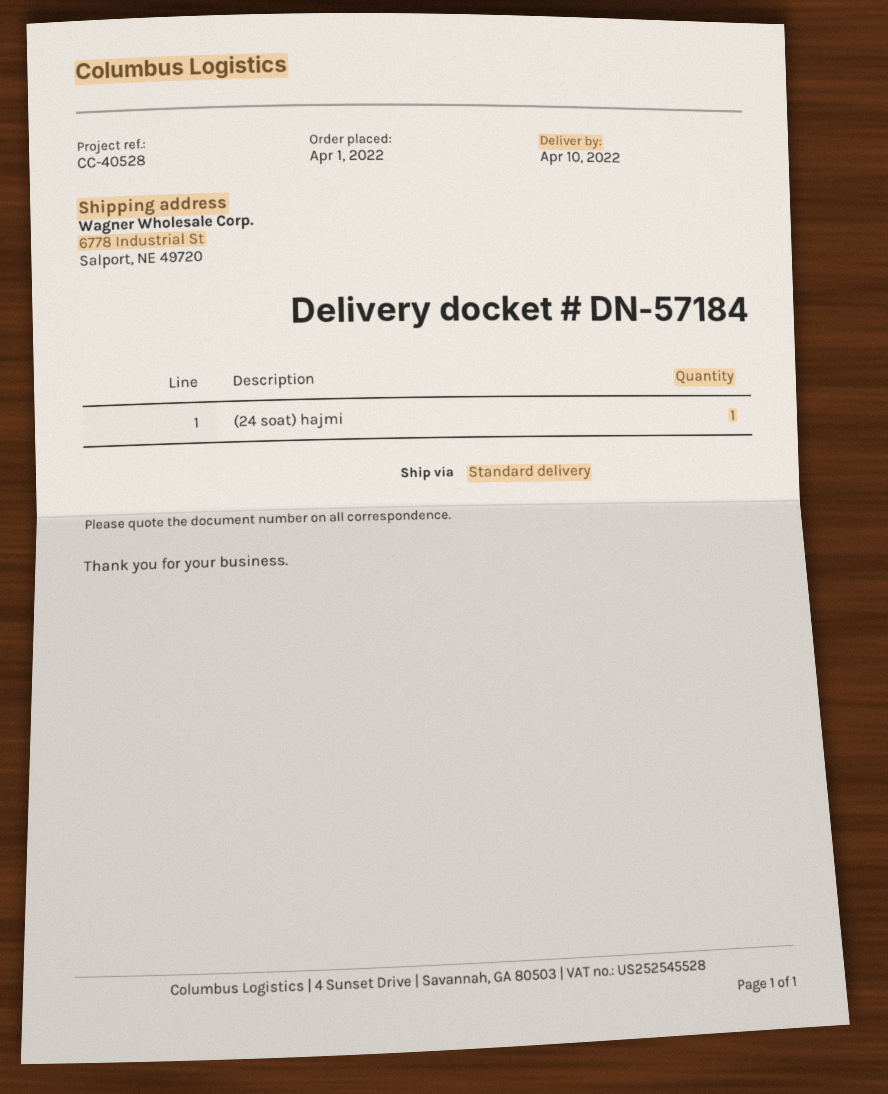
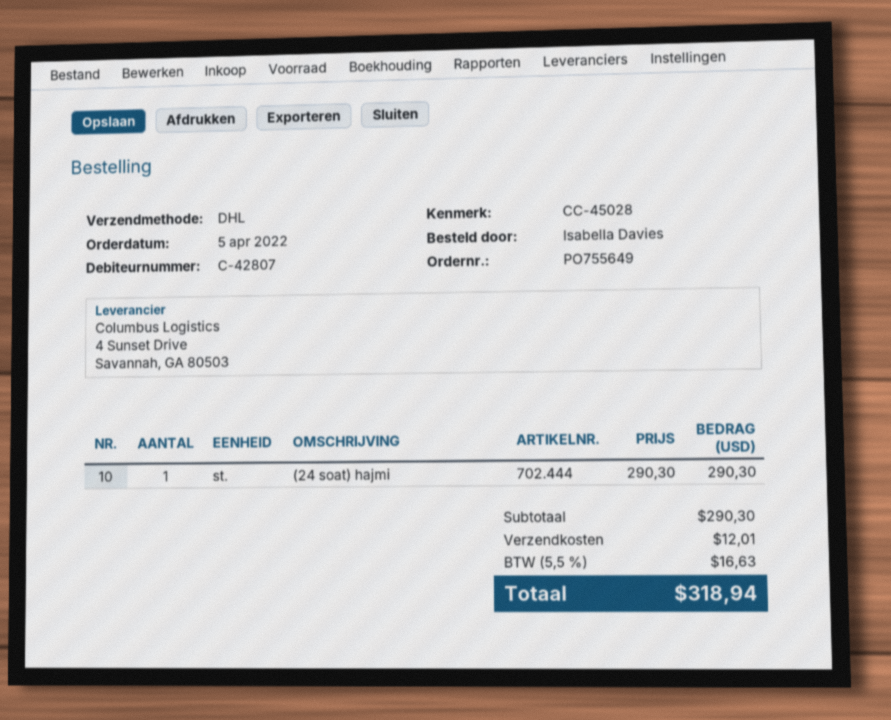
order date: 2022-04-01 -> 2022-04-05
reference: CC-40528 -> CC-45028
shipping method: standard -> DHL

